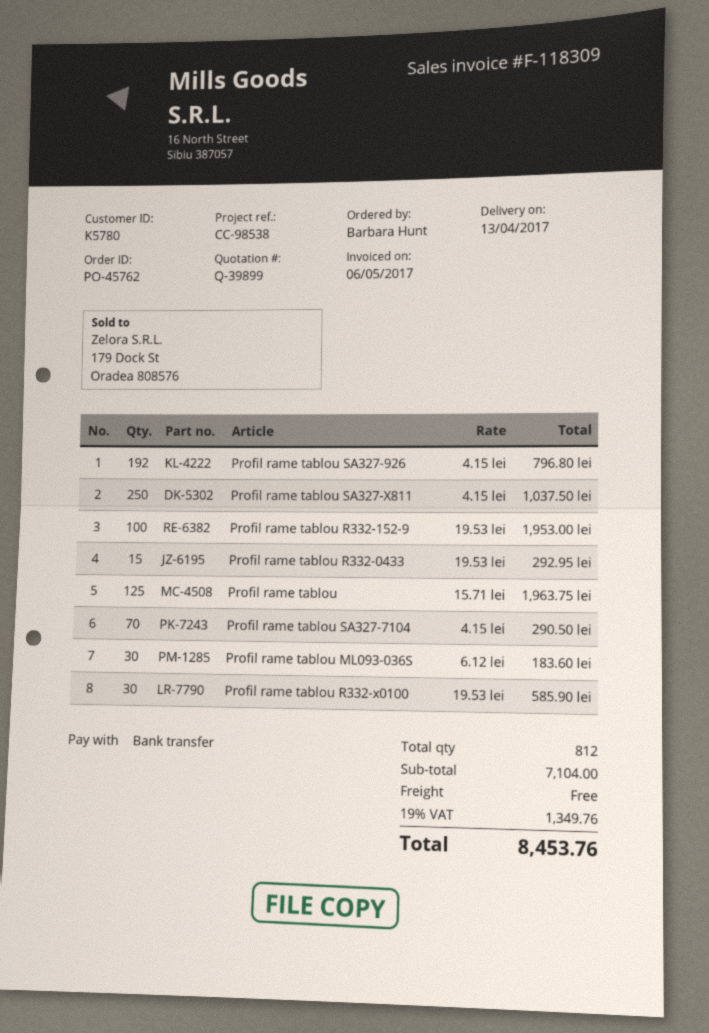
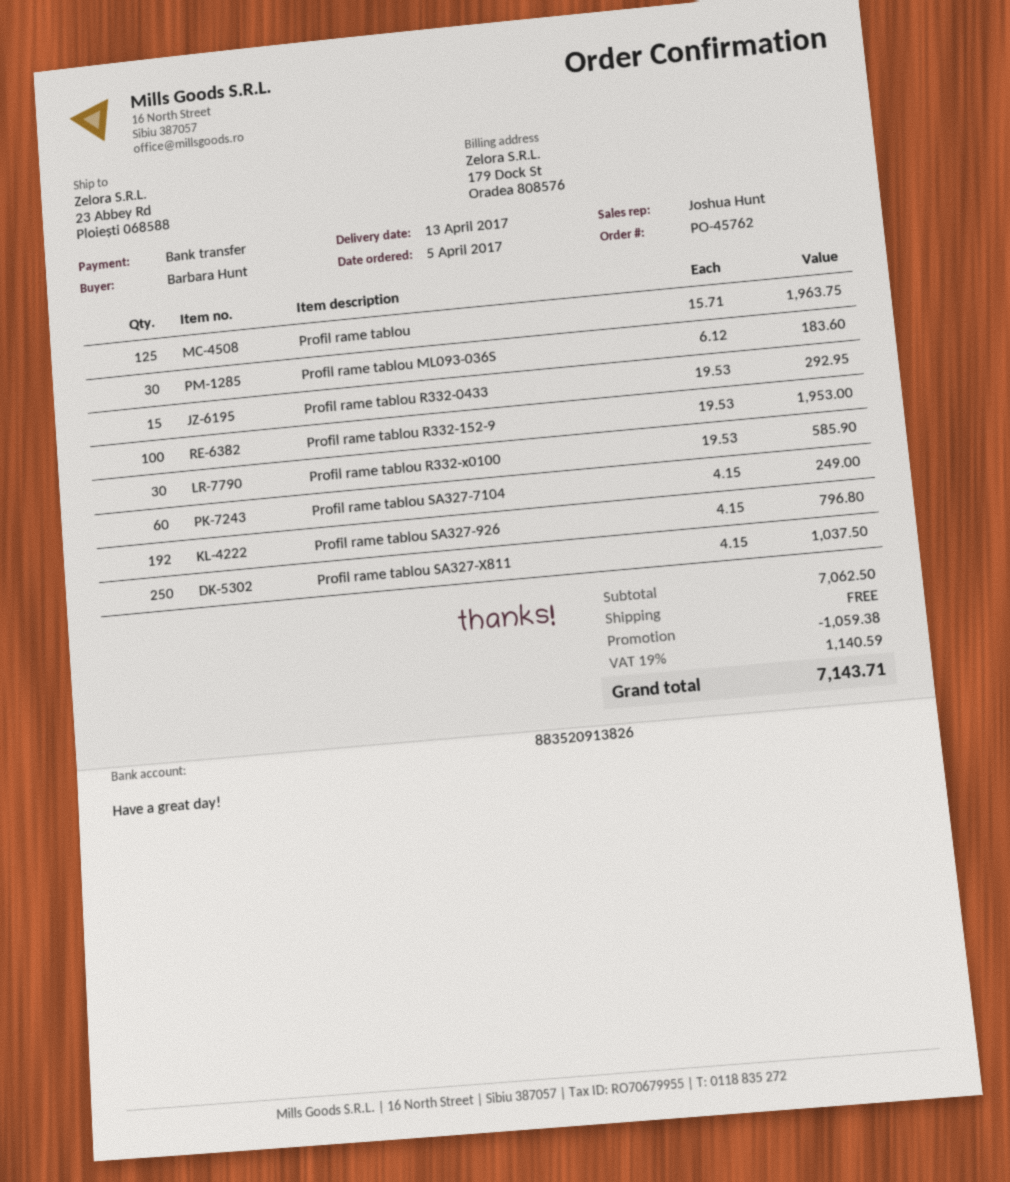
Profil rame tablou SA327-7104: 70 x 4.15 = 290.50 -> 60 x 4.15 = 249.00
subtotal: 7104.00 -> 7062.50
discount: none -> 1059.38
tax: 19% = 1349.76 -> 19% = 1140.59
total: 8453.76 -> 7143.71

